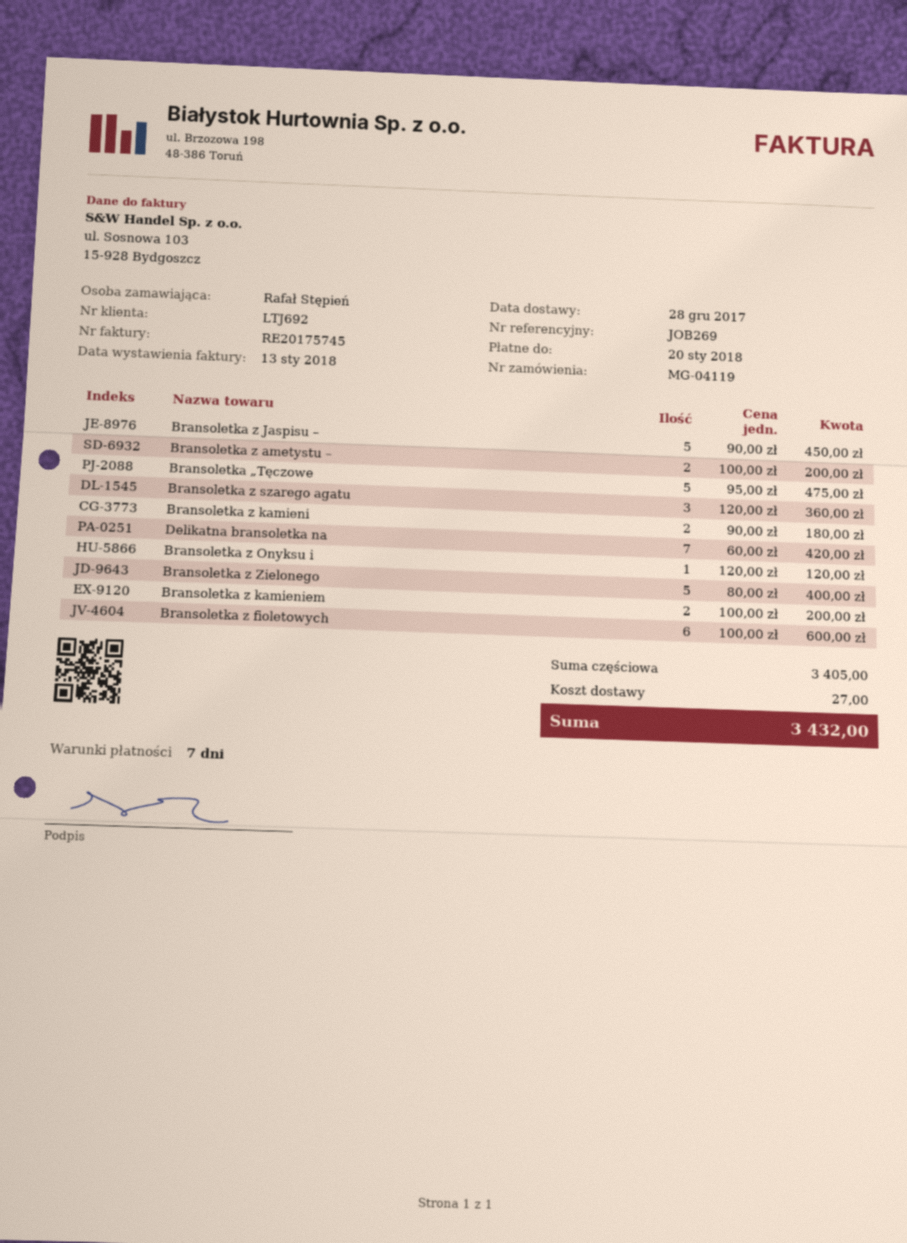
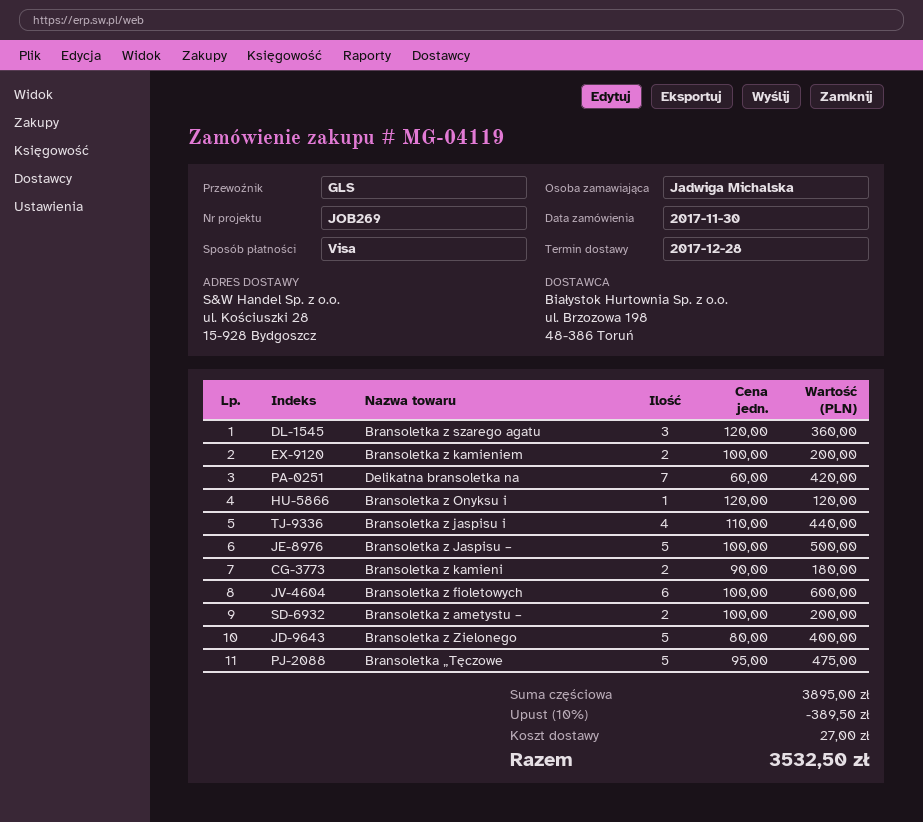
ordered by: Rafał Stępień -> Jadwiga Michalska
Bransoletka z Jaspisu –: 5 x 90.00 = 450.00 -> 5 x 100.00 = 500.00
Bransoletka z jaspisu i: none -> 4 x 110.00 = 440.00
subtotal: 3405.00 -> 3895.00
discount: none -> 10% = 389.50
total: 3432.00 -> 3532.50

